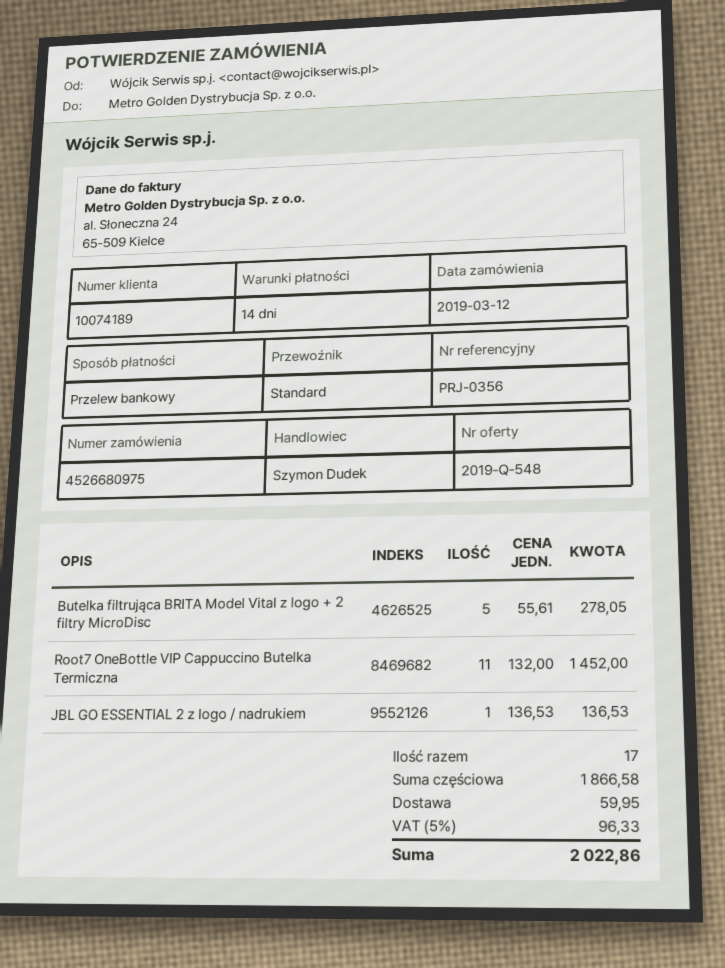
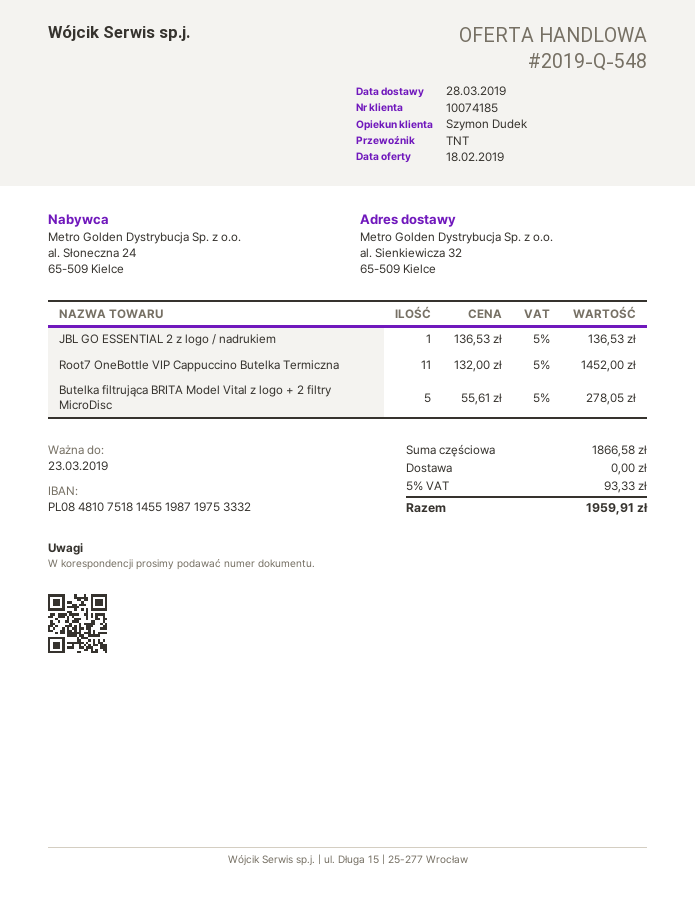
customer number: 10074189 -> 10074185
shipping method: standard -> TNT
shipping: 59.95 -> 0.00
tax: 5% = 96.33 -> 5% = 93.33
total: 2022.86 -> 1959.91

